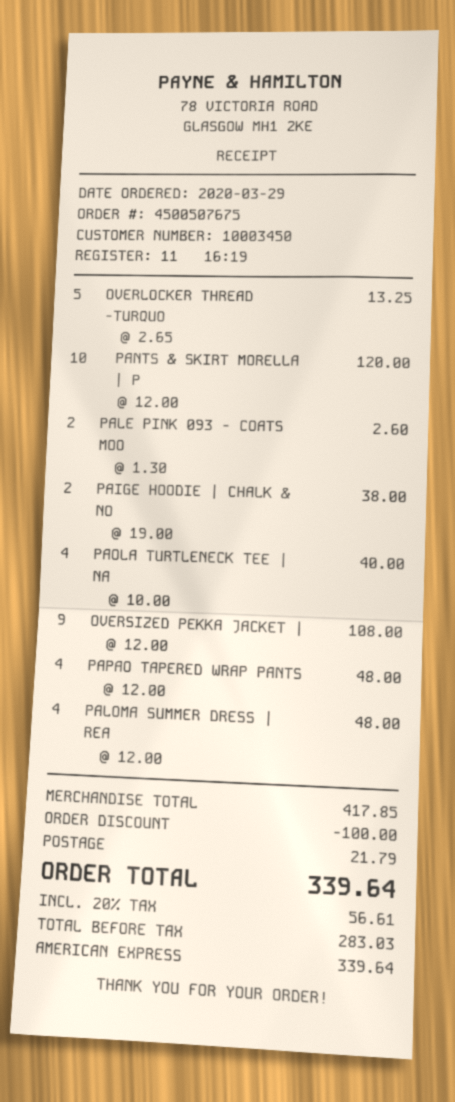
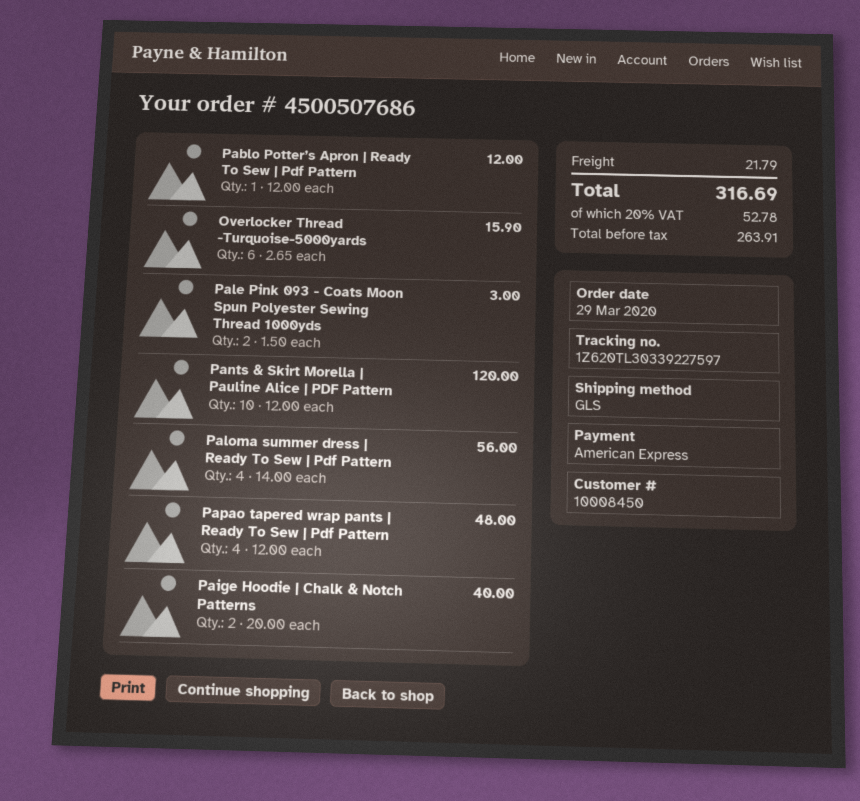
order number: 4500507675 -> 4500507686
customer number: 10003450 -> 10008450
OVERLOCKER THREAD -TURQUO: 5 x 2.65 = 13.25 -> 6 x 2.65 = 15.90
PALE PINK 093 - COATS MOO: 2 x 1.30 = 2.60 -> 2 x 1.50 = 3.00
PAIGE HOODIE | CHALK & NO: 2 x 19.00 = 38.00 -> 2 x 20.00 = 40.00
PAOLA TURTLENECK TEE | NA: 4 x 10.00 = 40.00 -> none
OVERSIZED PEKKA JACKET |: 9 x 12.00 = 108.00 -> none
PALOMA SUMMER DRESS | REA: 4 x 12.00 = 48.00 -> 4 x 14.00 = 56.00
Pablo Potter’s Apron | Ready To Sew | Pdf Pattern: none -> 1 x 12.00 = 12.00
discount: 100.00 -> none
net: 283.03 -> 263.91
tax: 20% = 56.61 -> 20% = 52.78
total: 339.64 -> 316.69

